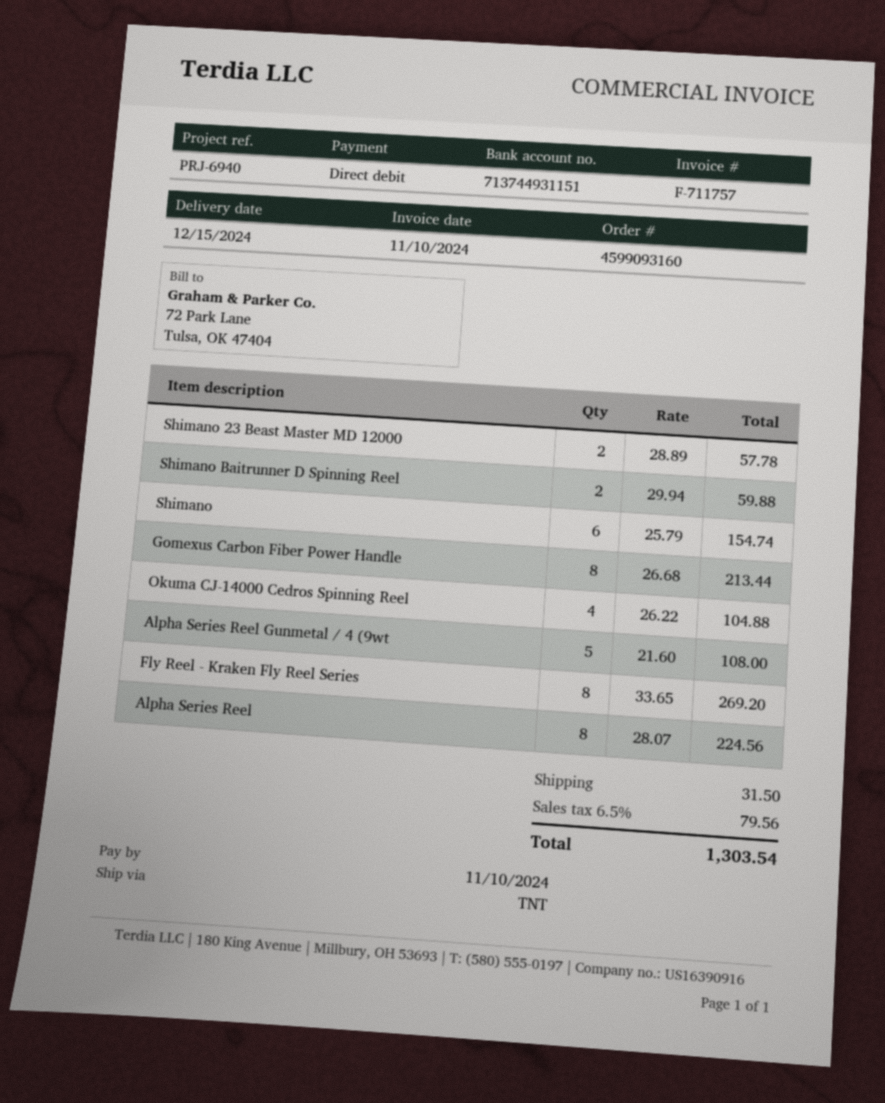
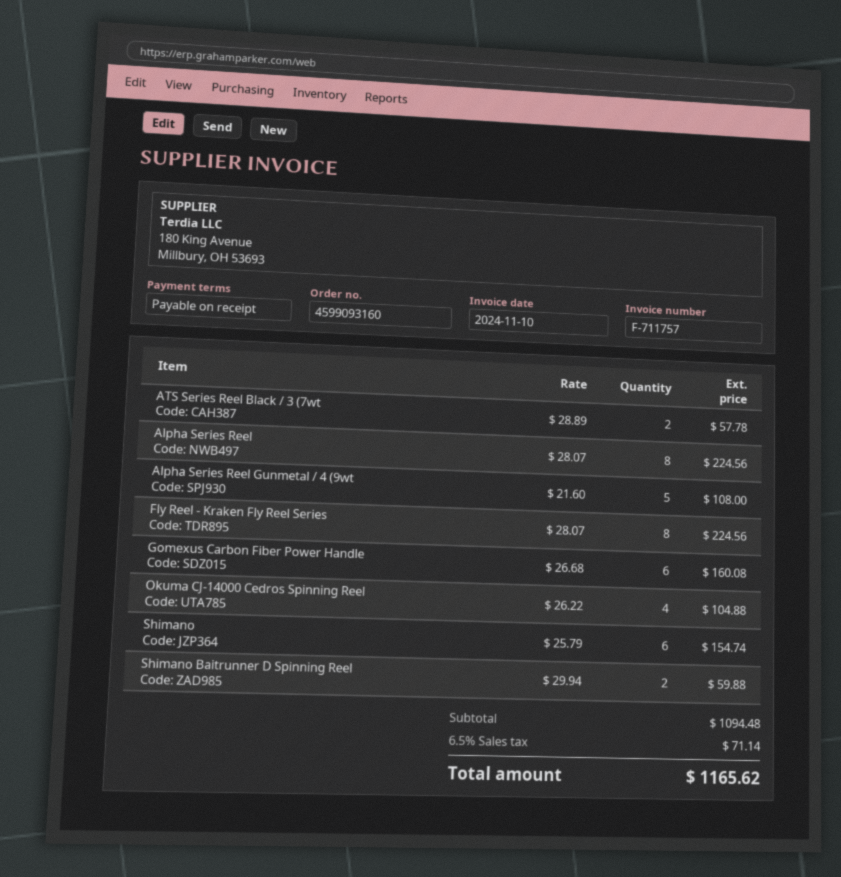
Shimano 23 Beast Master MD 12000: 2 x 28.89 = 57.78 -> none
Gomexus Carbon Fiber Power Handle: 8 x 26.68 = 213.44 -> 6 x 26.68 = 160.08
Fly Reel - Kraken Fly Reel Series: 8 x 33.65 = 269.20 -> 8 x 28.07 = 224.56
ATS Series Reel Black / 3 (7wt: none -> 2 x 28.89 = 57.78
shipping: 31.50 -> none
tax: 6.5% = 79.56 -> 6.5% = 71.14
total: 1303.54 -> 1165.62

